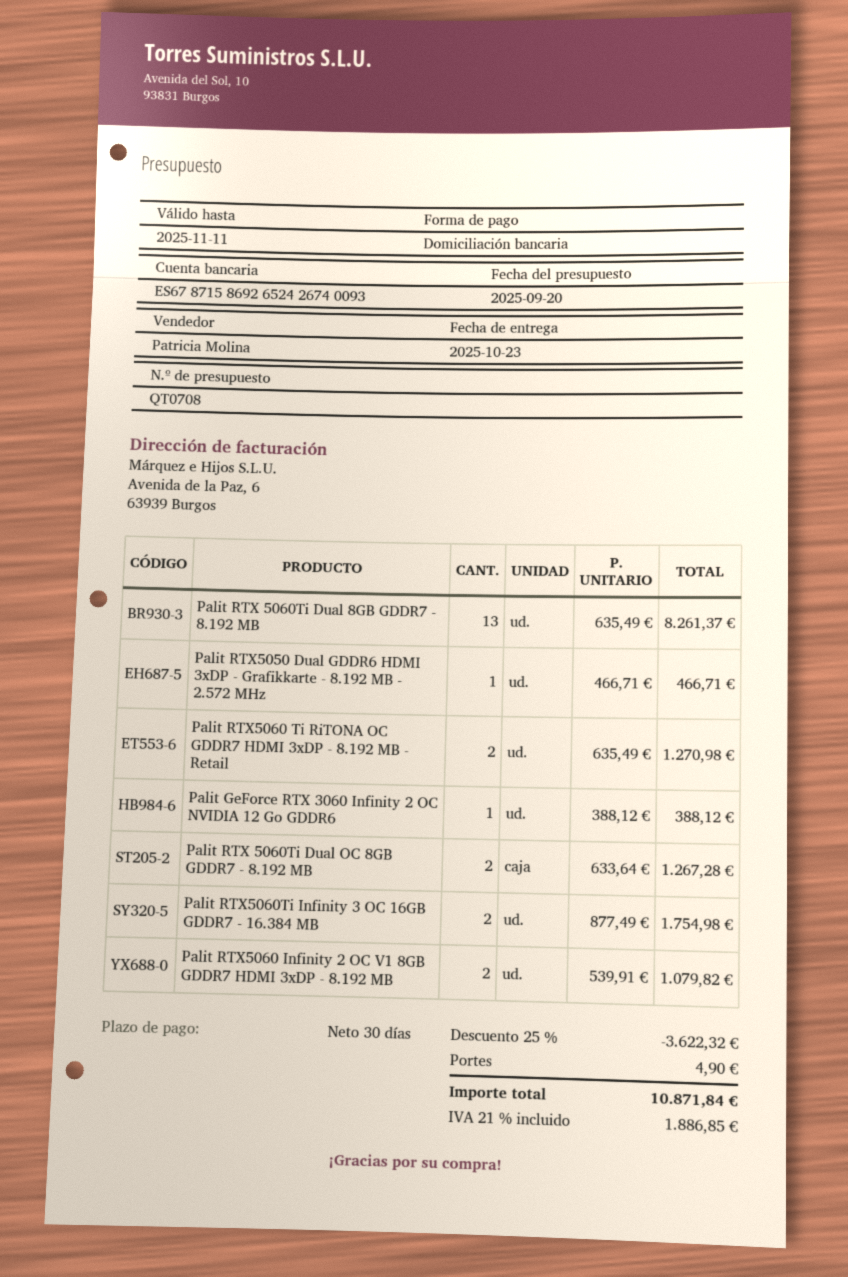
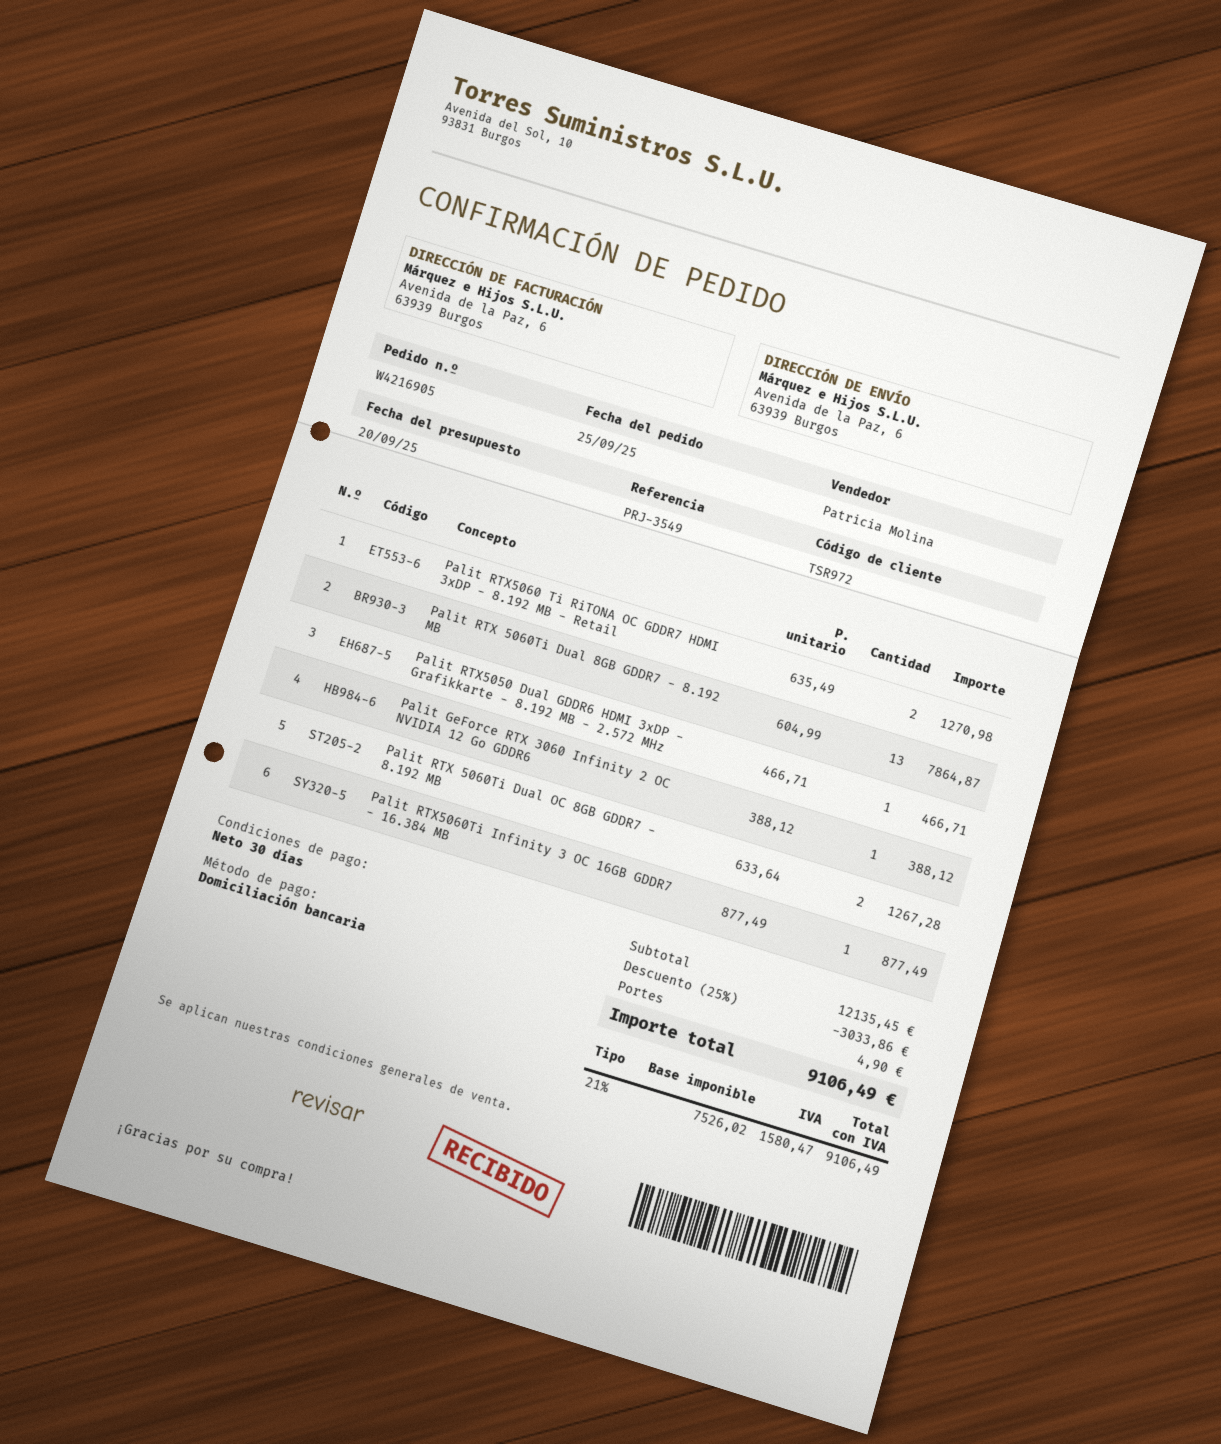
Palit RTX 5060Ti Dual 8GB GDDR7 - 8.192 MB: 13 x 635.49 = 8261.37 -> 13 x 604.99 = 7864.87
Palit RTX5060Ti Infinity 3 OC 16GB GDDR7 - 16.384 MB: 2 x 877.49 = 1754.98 -> 1 x 877.49 = 877.49
Palit RTX5060 Infinity 2 OC V1 8GB GDDR7 HDMI 3xDP - 8.192 MB: 2 x 539.91 = 1079.82 -> none
discount: 25% = 3622.32 -> 25% = 3033.86
tax: 21% = 1886.85 -> 21% = 1580.47
total: 10871.84 -> 9106.49

